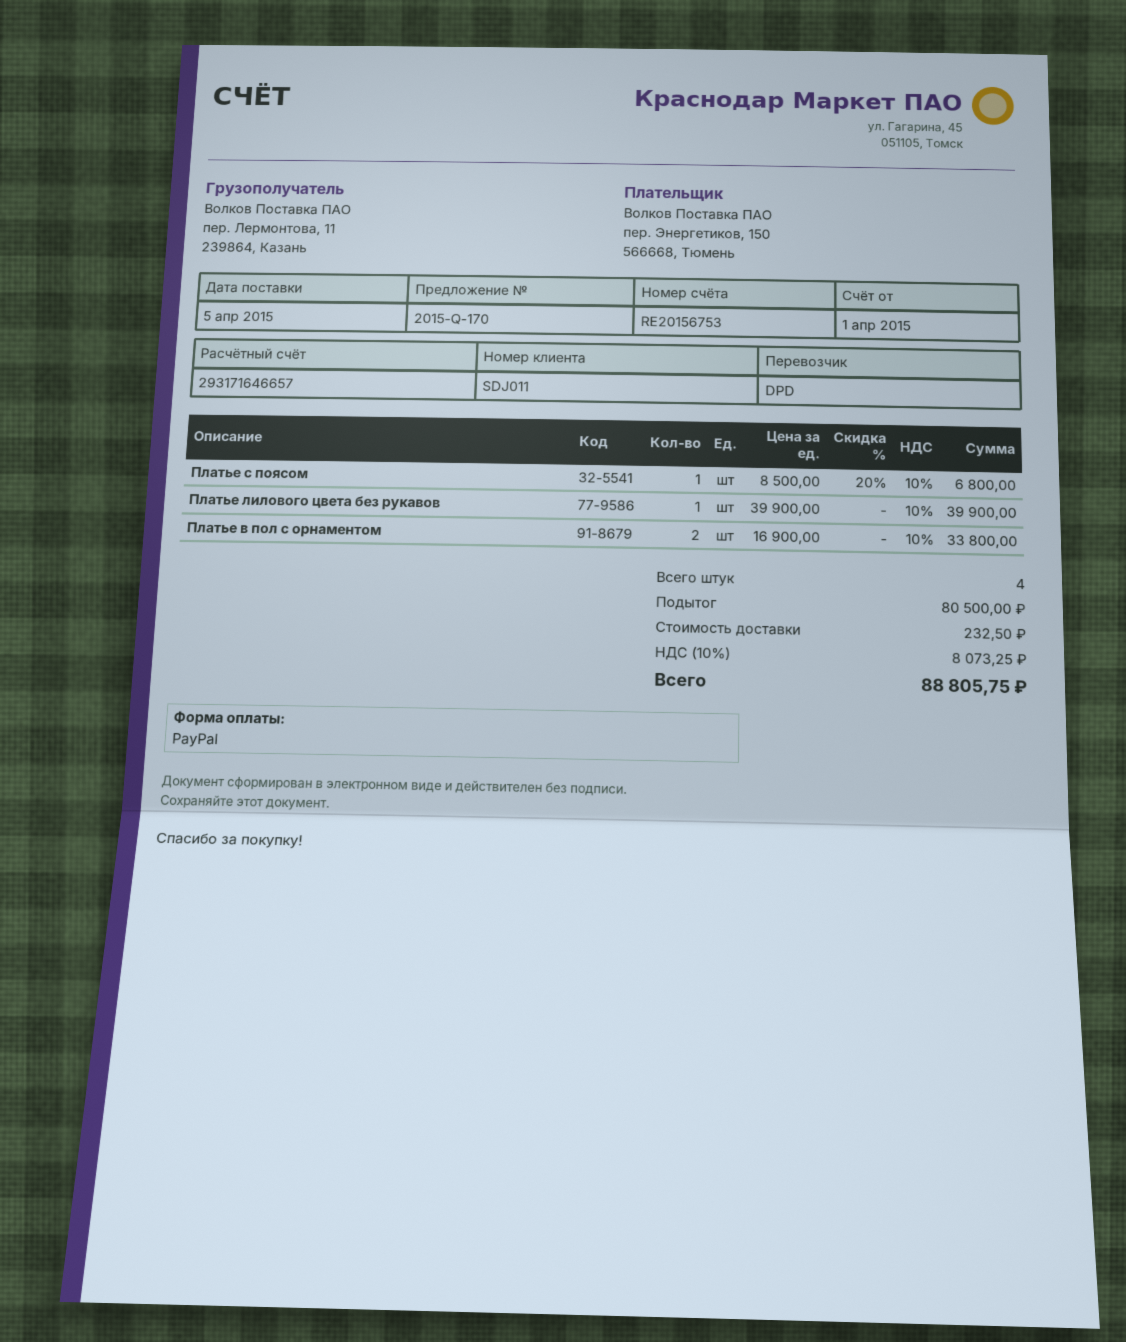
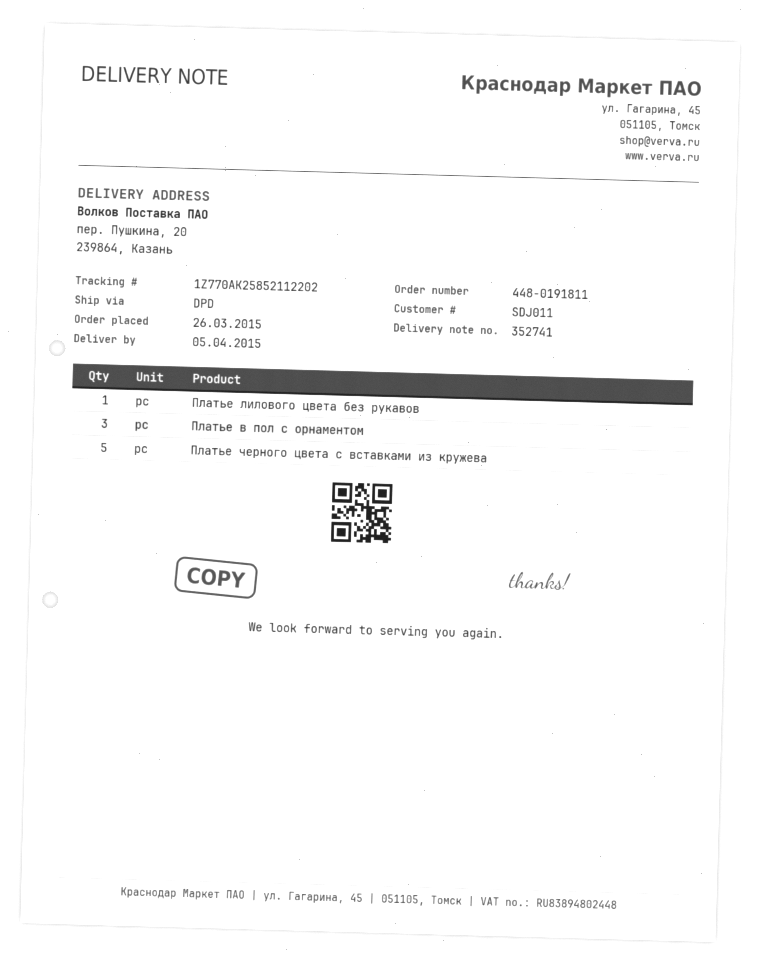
ship to: пер. Лермонтова, 11, 239864, Казань -> пер. Пушкина, 20, 239864, Казань
Платье с поясом: 1 -> none
Платье в пол с орнаментом: 2 -> 3
Платье черного цвета с вставками из кружева: none -> 5

